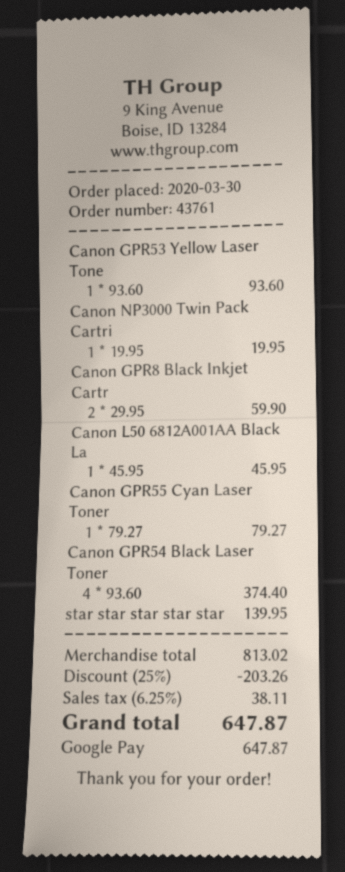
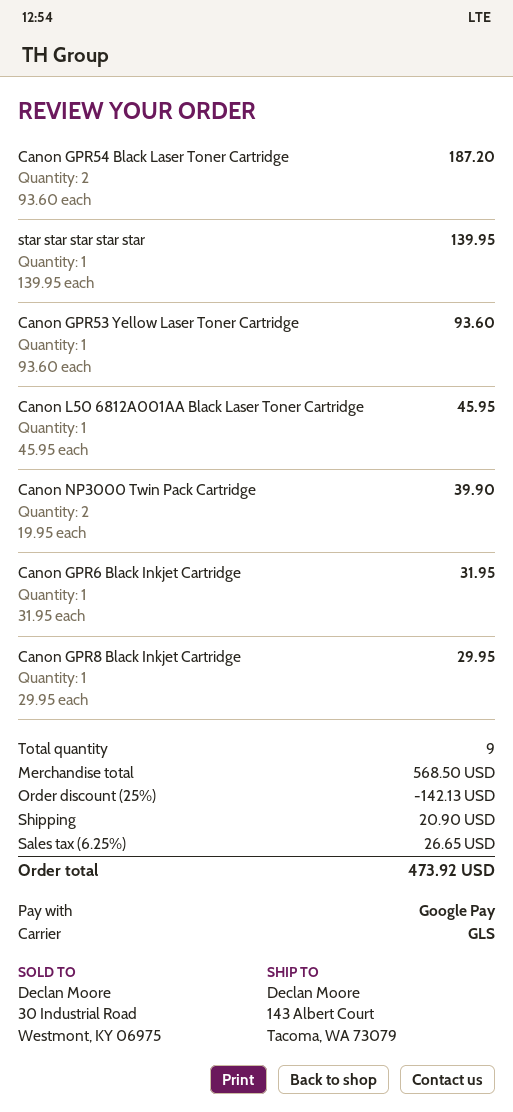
Canon NP3000 Twin Pack Cartri: 1 x 19.95 = 19.95 -> 2 x 19.95 = 39.90
Canon GPR8 Black Inkjet Cartr: 2 x 29.95 = 59.90 -> 1 x 29.95 = 29.95
Canon GPR55 Cyan Laser Toner: 1 x 79.27 = 79.27 -> none
Canon GPR54 Black Laser Toner: 4 x 93.60 = 374.40 -> 2 x 93.60 = 187.20
Canon GPR6 Black Inkjet Cartridge: none -> 1 x 31.95 = 31.95
subtotal: 813.02 -> 568.50
discount: 25% = 203.26 -> 25% = 142.13
shipping: none -> 20.90
tax: 6.25% = 38.11 -> 6.25% = 26.65
total: 647.87 -> 473.92

